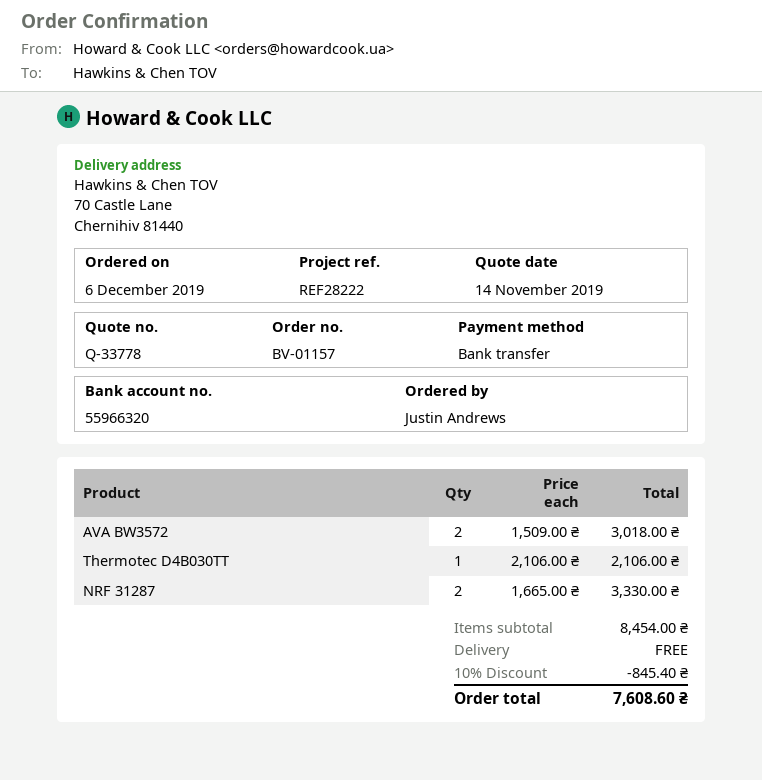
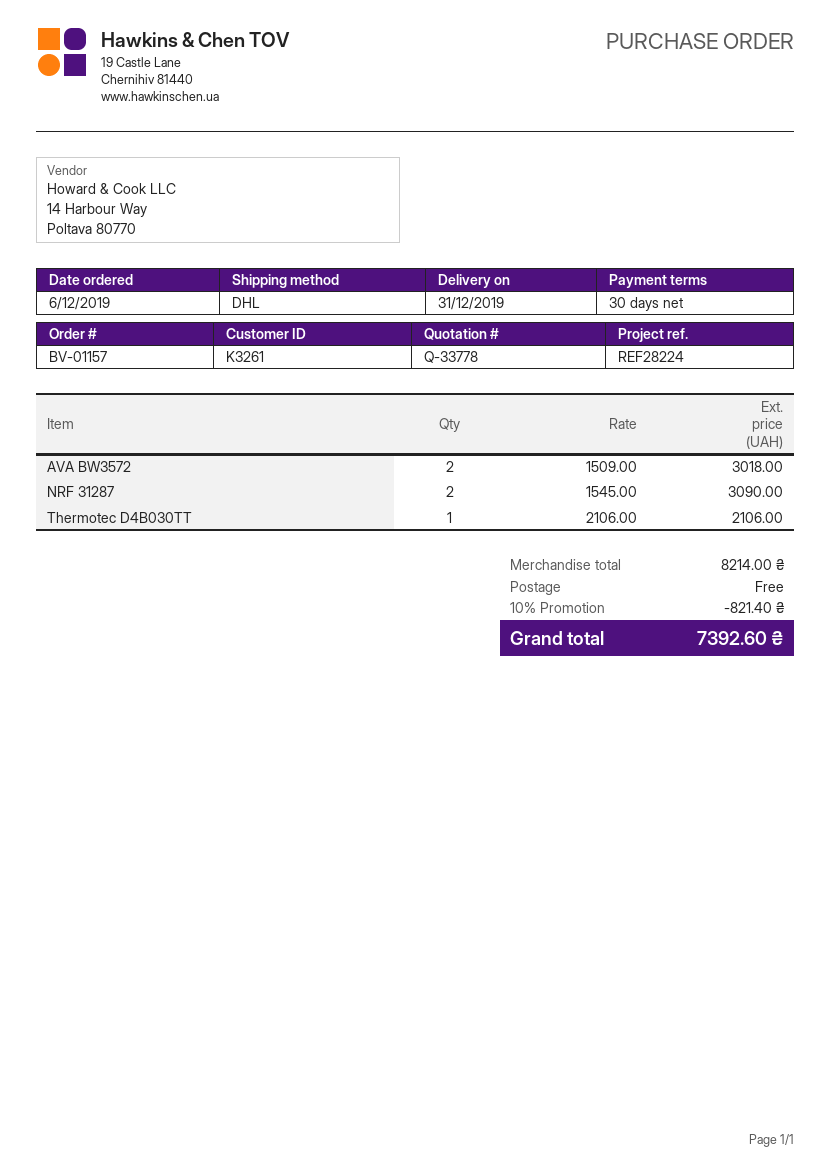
reference: REF28222 -> REF28224
NRF 31287: 2 x 1665.00 = 3330.00 -> 2 x 1545.00 = 3090.00
subtotal: 8454.00 -> 8214.00
discount: 10% = 845.40 -> 10% = 821.40
total: 7608.60 -> 7392.60

